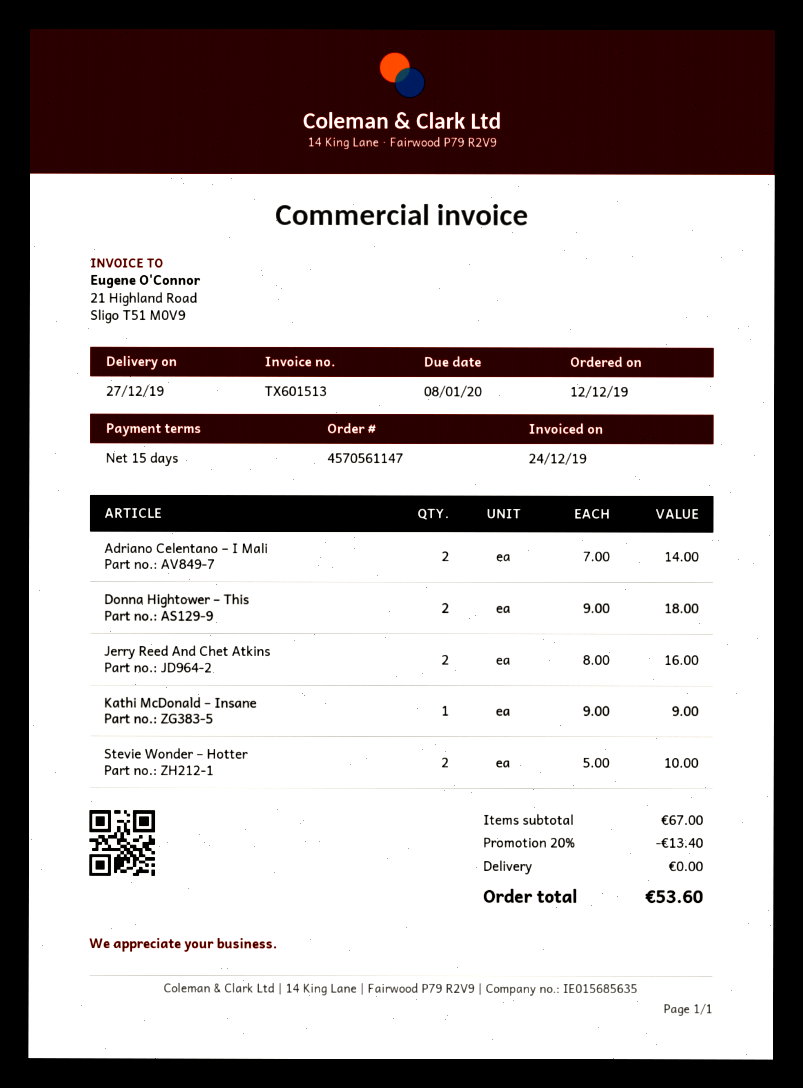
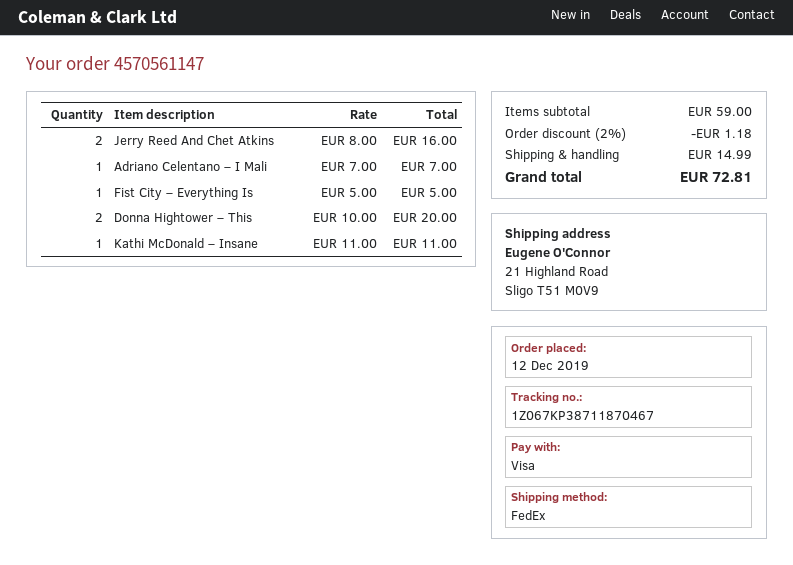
Adriano Celentano – I Mali: 2 x 7.00 = 14.00 -> 1 x 7.00 = 7.00
Donna Hightower – This: 2 x 9.00 = 18.00 -> 2 x 10.00 = 20.00
Kathi McDonald – Insane: 1 x 9.00 = 9.00 -> 1 x 11.00 = 11.00
Stevie Wonder – Hotter: 2 x 5.00 = 10.00 -> none
Fist City – Everything Is: none -> 1 x 5.00 = 5.00
subtotal: 67.00 -> 59.00
discount: 20% = 13.40 -> 2% = 1.18
shipping: 0.00 -> 14.99
total: 53.60 -> 72.81

